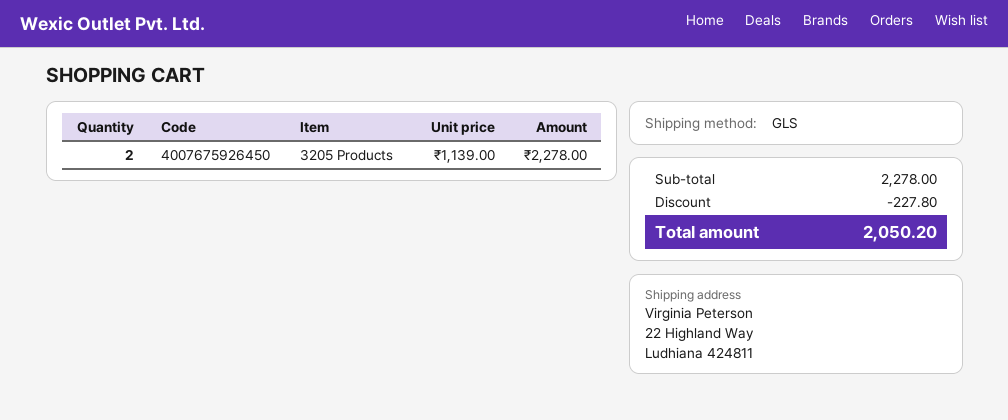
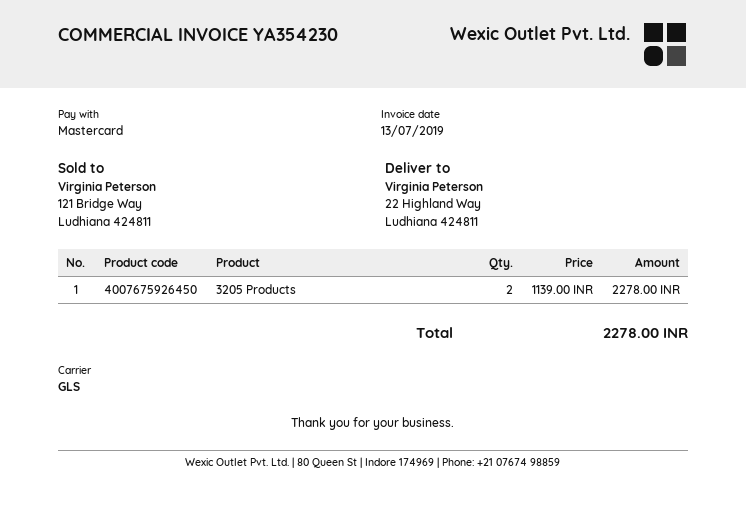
discount: 227.80 -> none
total: 2050.20 -> 2278.00

